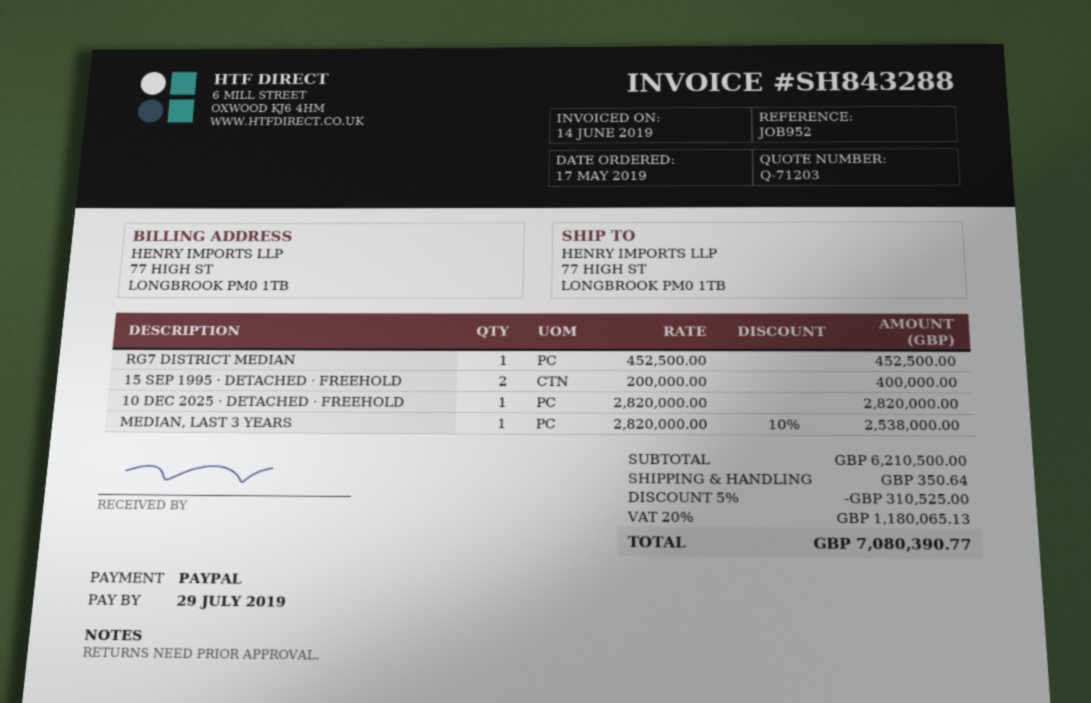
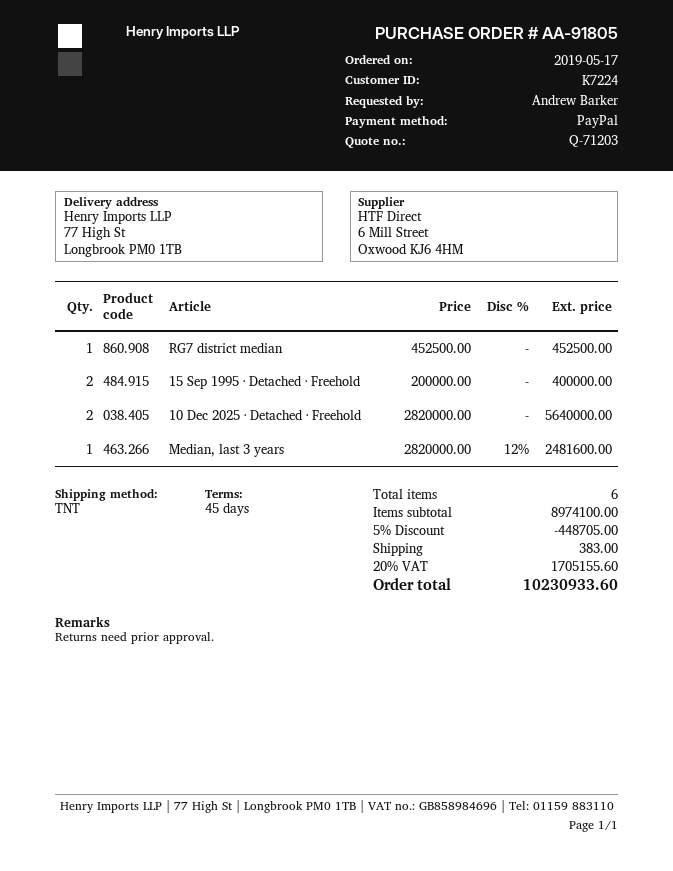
10 DEC 2025 · DETACHED · FREEHOLD: 1 x 2820000.00 = 2820000.00 -> 2 x 2820000.00 = 5640000.00
MEDIAN, LAST 3 YEARS: 1 x 2820000.00 - 10% = 2538000.00 -> 1 x 2820000.00 - 12% = 2481600.00
subtotal: 6210500.00 -> 8974100.00
discount: 5% = 310525.00 -> 5% = 448705.00
shipping: 350.64 -> 383.00
tax: 20% = 1180065.13 -> 20% = 1705155.60
total: 7080390.77 -> 10230933.60

